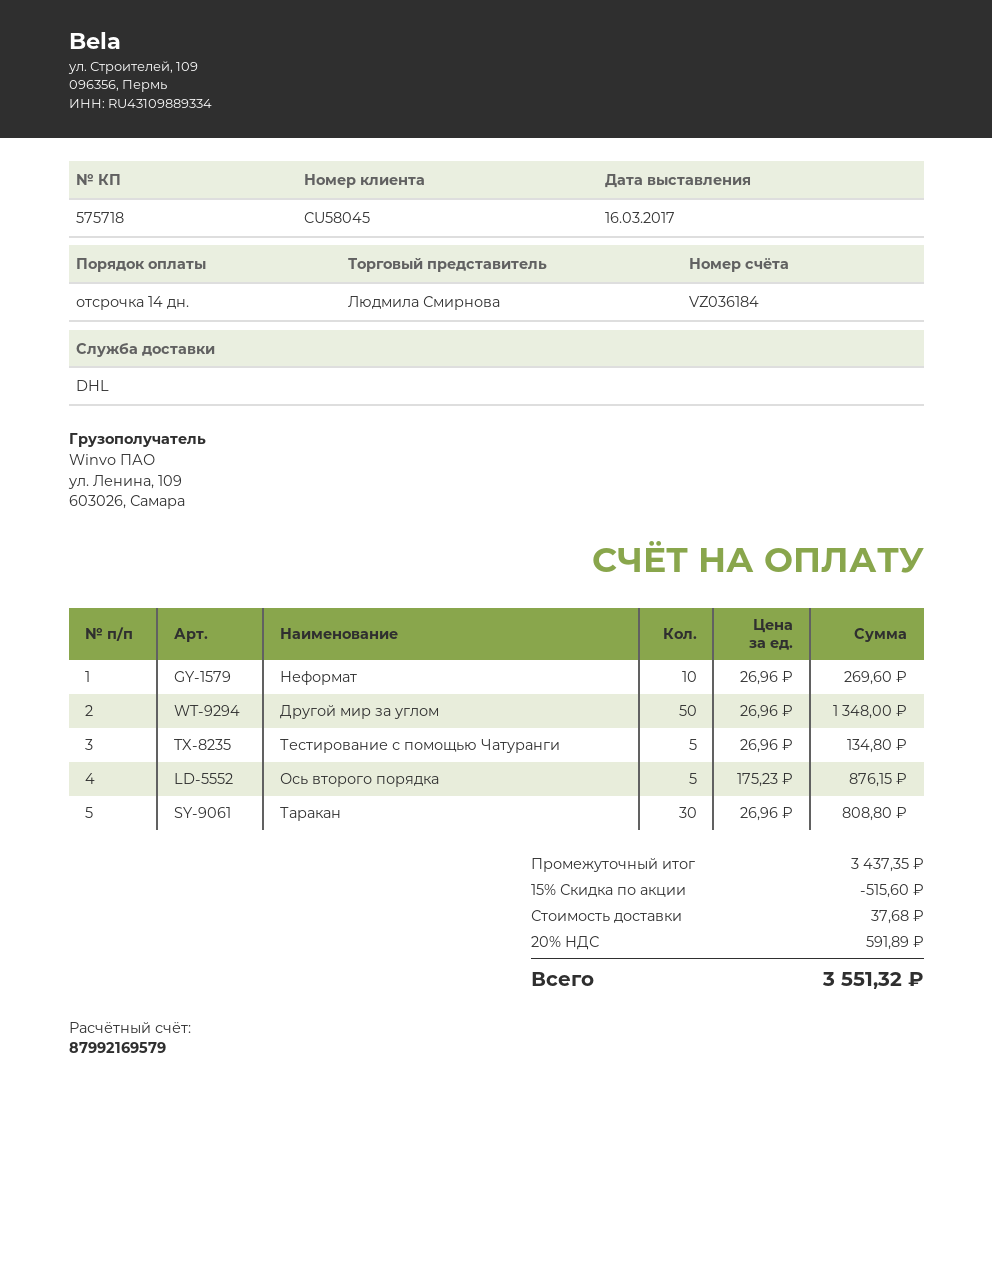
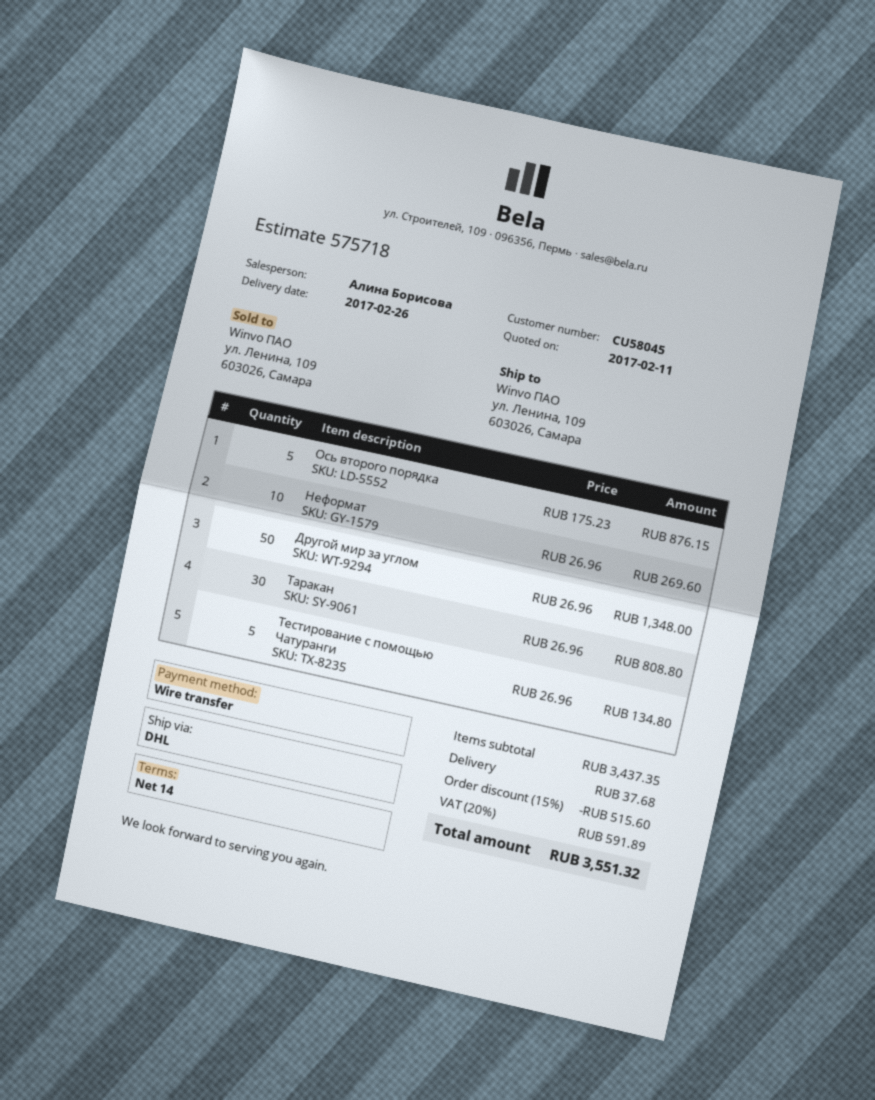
sales rep: Людмила Смирнова -> Алина Борисова

